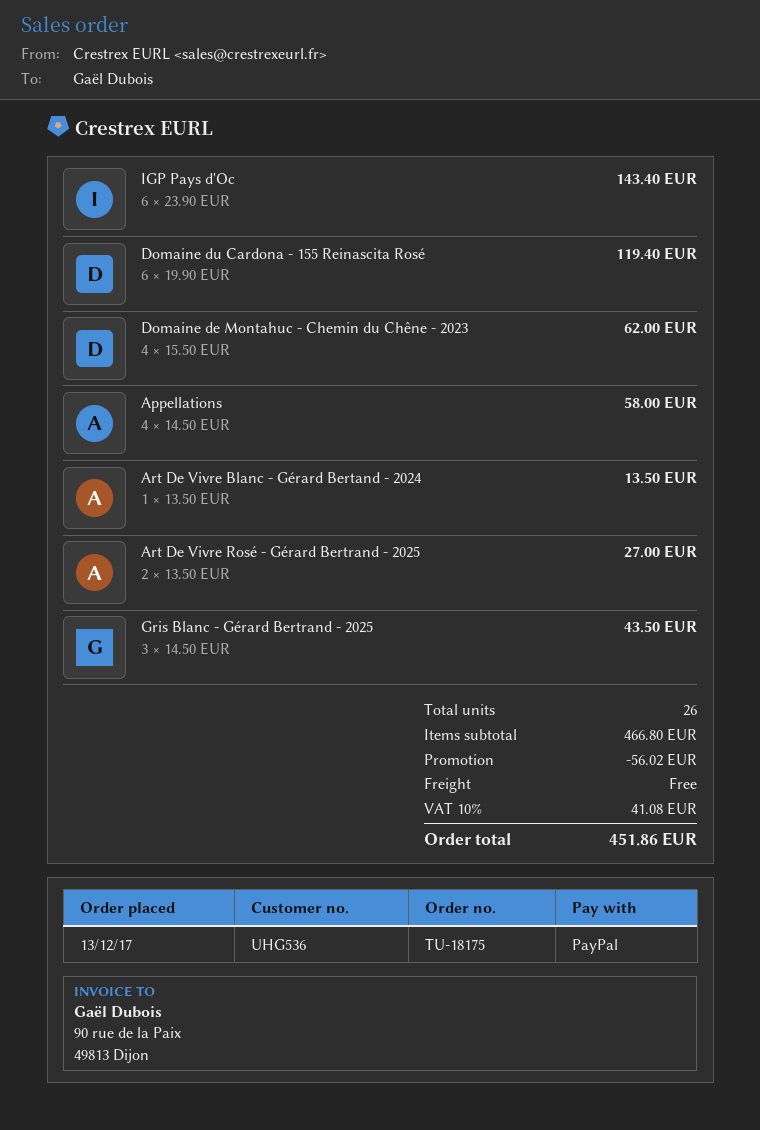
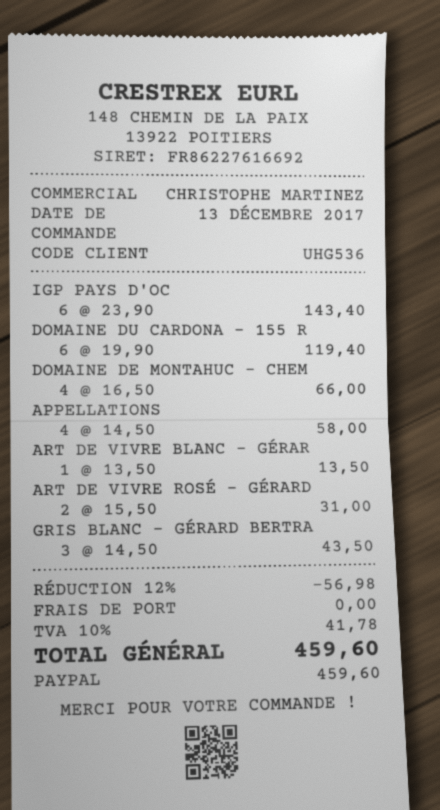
Domaine de Montahuc - Chemin du Chêne - 2023: 4 x 15.50 = 62.00 -> 4 x 16.50 = 66.00
Art De Vivre Rosé - Gérard Bertrand - 2025: 2 x 13.50 = 27.00 -> 2 x 15.50 = 31.00
discount: 56.02 -> 56.98
tax: 10% = 41.08 -> 10% = 41.78
total: 451.86 -> 459.60

